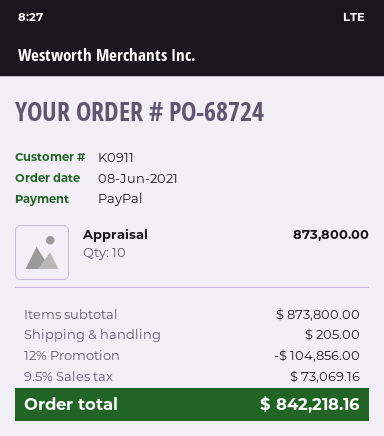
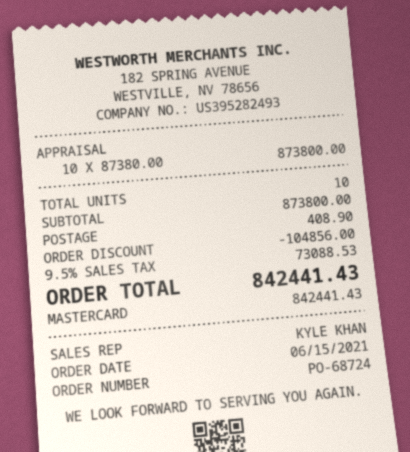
order date: 2021-06-08 -> 2021-06-15
payment method: PayPal -> Mastercard
shipping: 205.00 -> 408.90
tax: 9.5% = 73069.16 -> 9.5% = 73088.53
total: 842218.16 -> 842441.43

